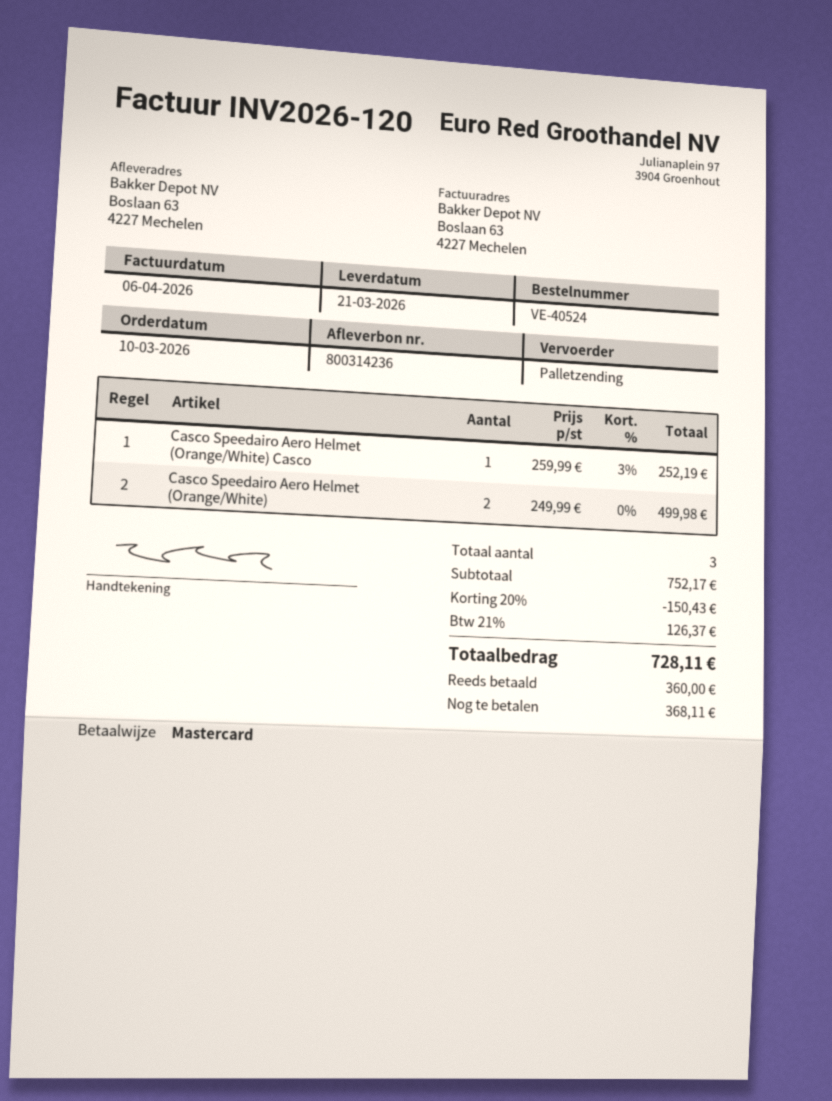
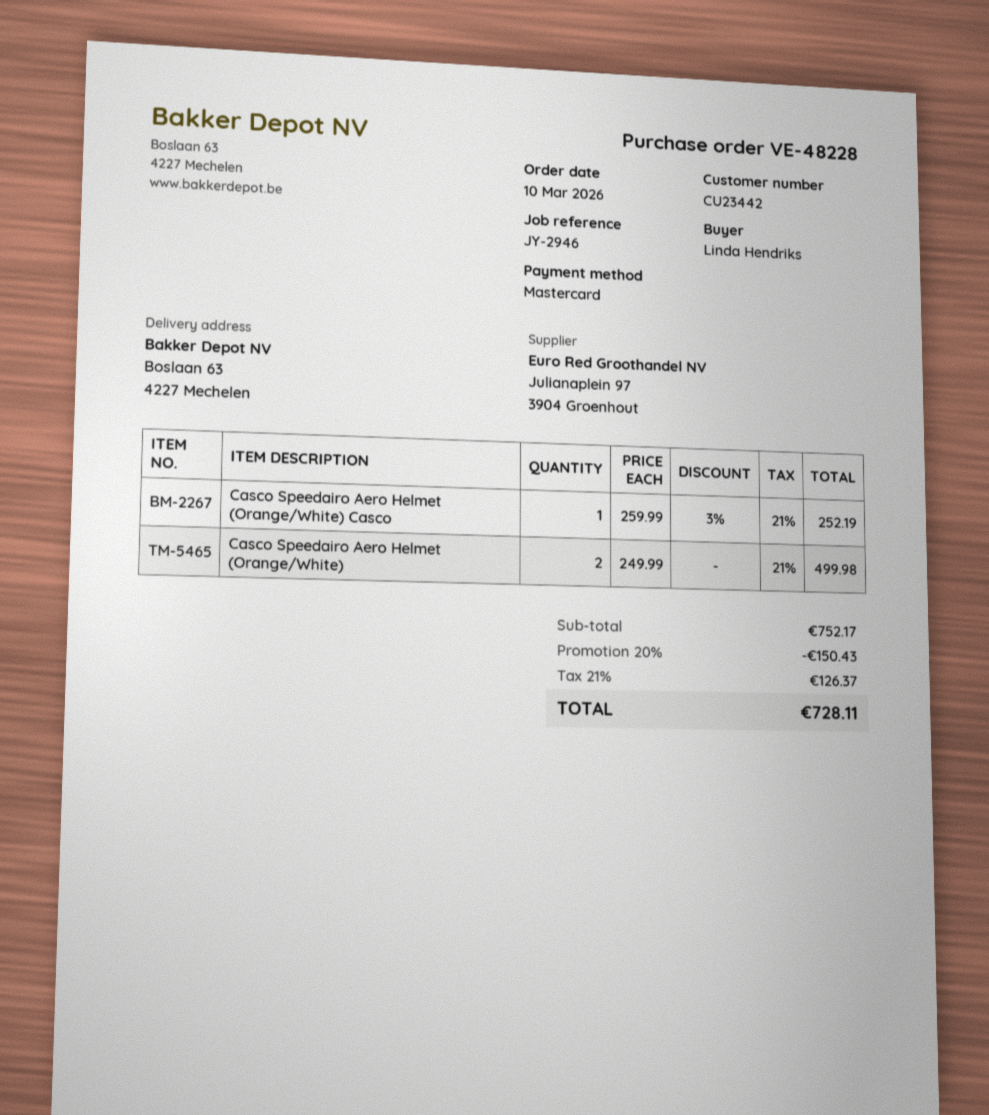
order number: VE-40524 -> VE-48228

